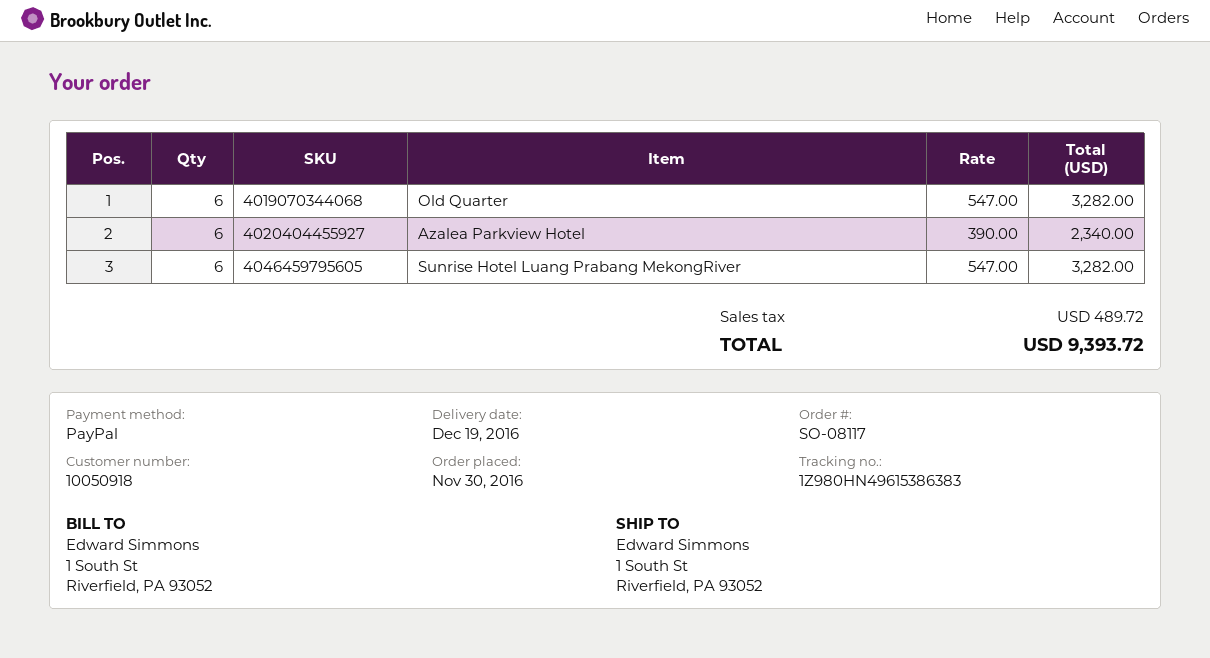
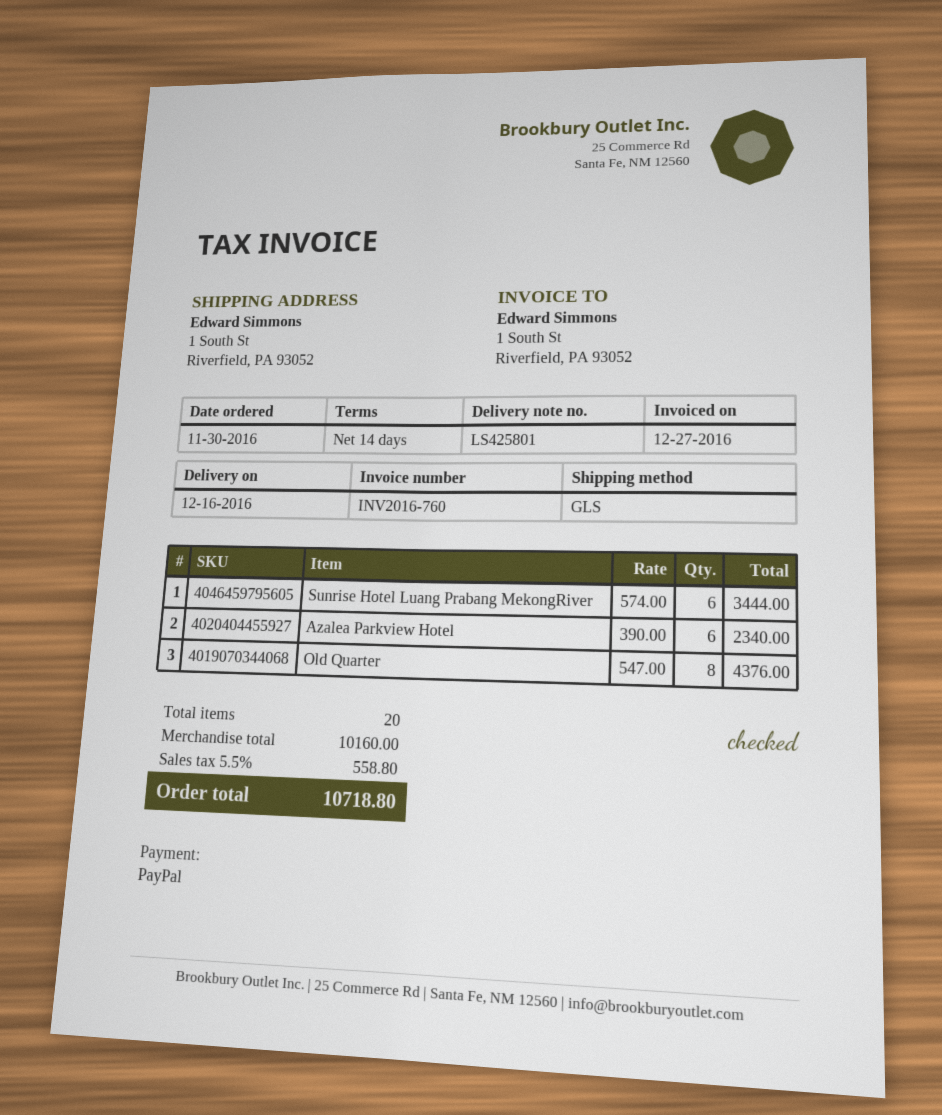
delivery date: 2016-12-19 -> 2016-12-16
Old Quarter: 6 x 547.00 = 3282.00 -> 8 x 547.00 = 4376.00
Sunrise Hotel Luang Prabang MekongRiver: 6 x 547.00 = 3282.00 -> 6 x 574.00 = 3444.00
tax: 489.72 -> 558.80
total: 9393.72 -> 10718.80

